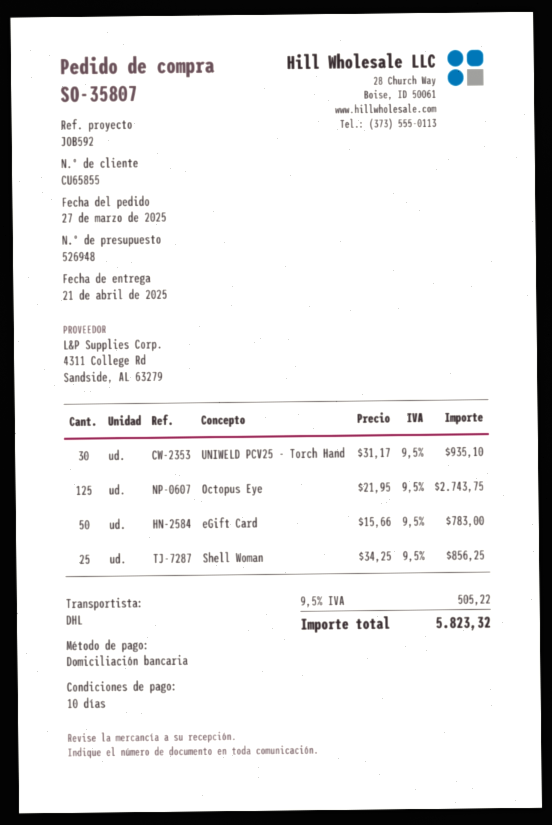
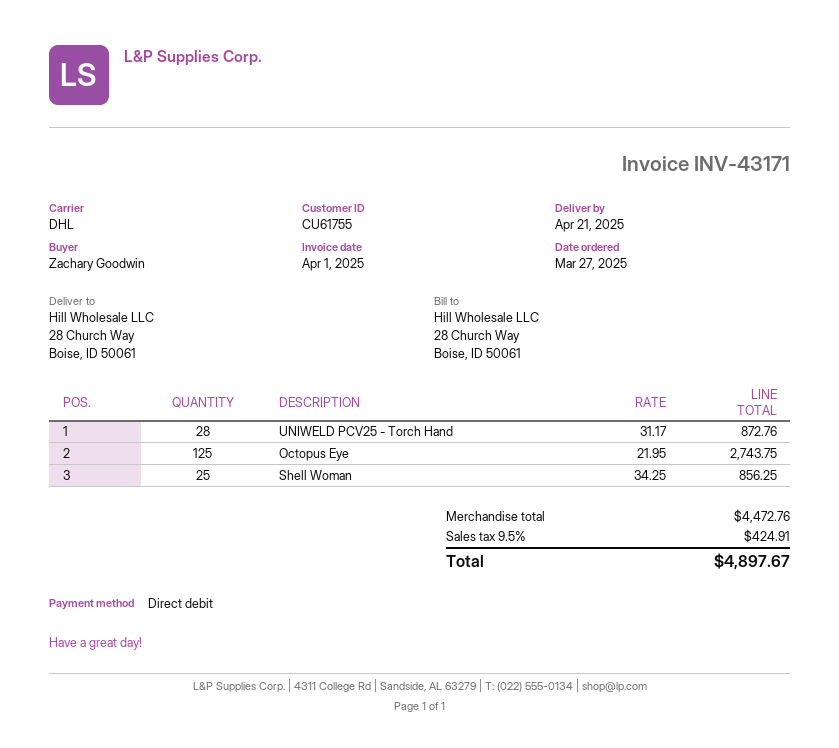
customer number: CU65855 -> CU61755
UNIWELD PCV25 - Torch Hand: 30 x 31.17 = 935.10 -> 28 x 31.17 = 872.76
eGift Card: 50 x 15.66 = 783.00 -> none
tax: 9.5% = 505.22 -> 9.5% = 424.91
total: 5823.32 -> 4897.67

